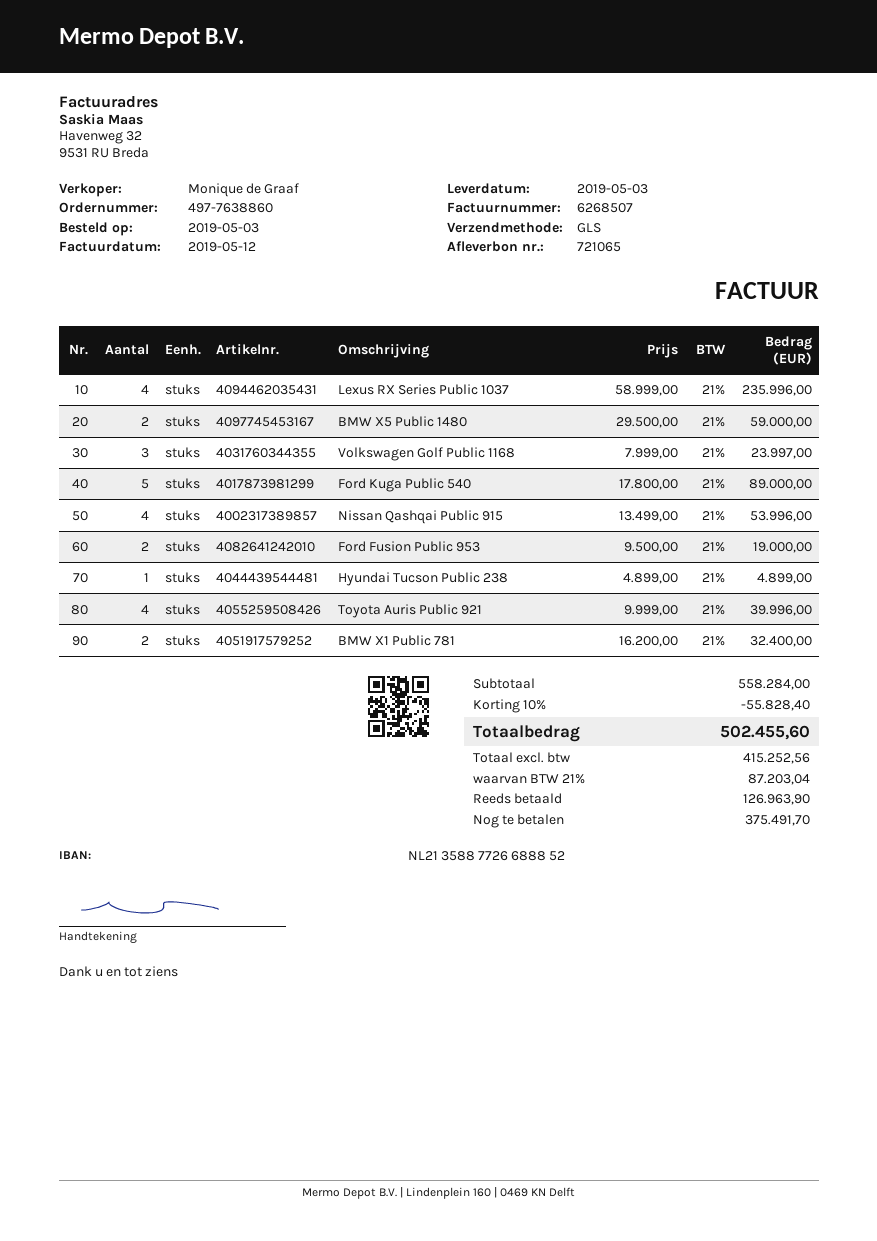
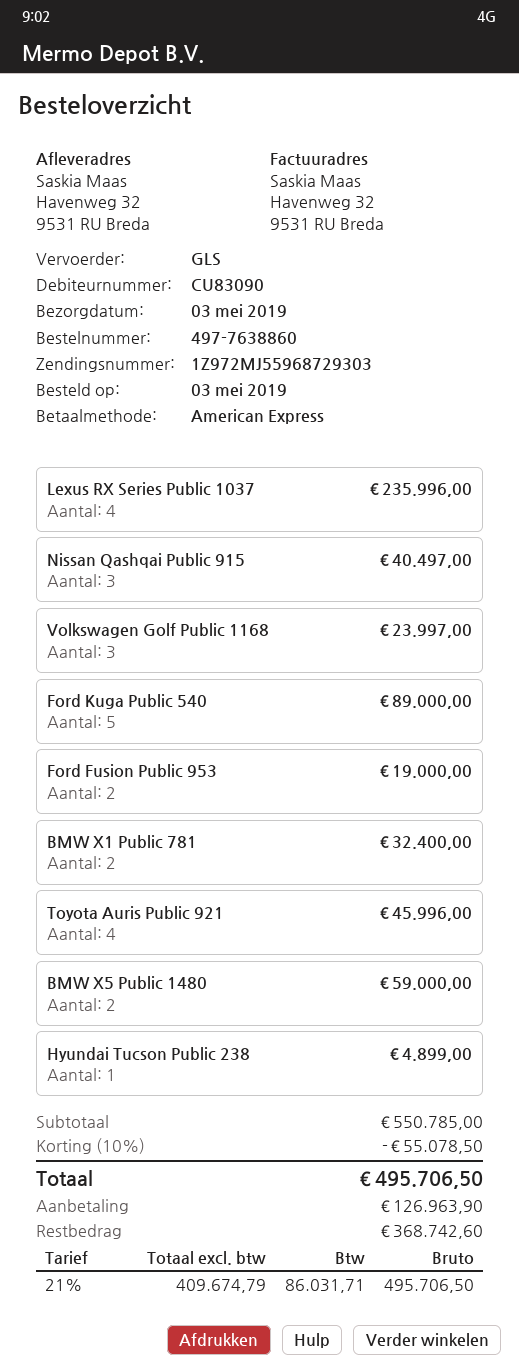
Nissan Qashqai Public 915: 4 for 53996.00 -> 3 for 40497.00
Toyota Auris Public 921: 4 for 39996.00 -> 4 for 45996.00
subtotal: 558284.00 -> 550785.00
discount: 10% = 55828.40 -> 10% = 55078.50
net: 415252.56 -> 409674.79
tax: 21% = 87203.04 -> 21% = 86031.71
total: 502455.60 -> 495706.50
balance: 375491.70 -> 368742.60

